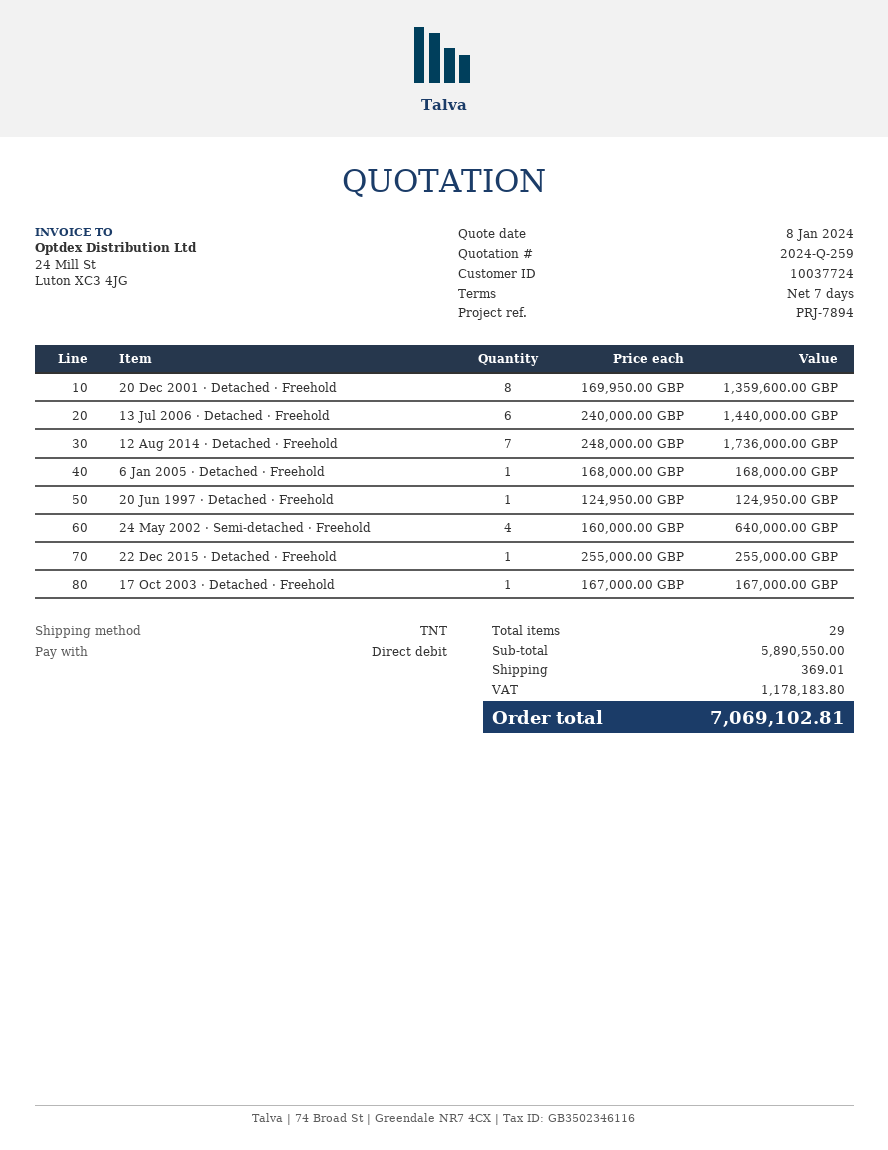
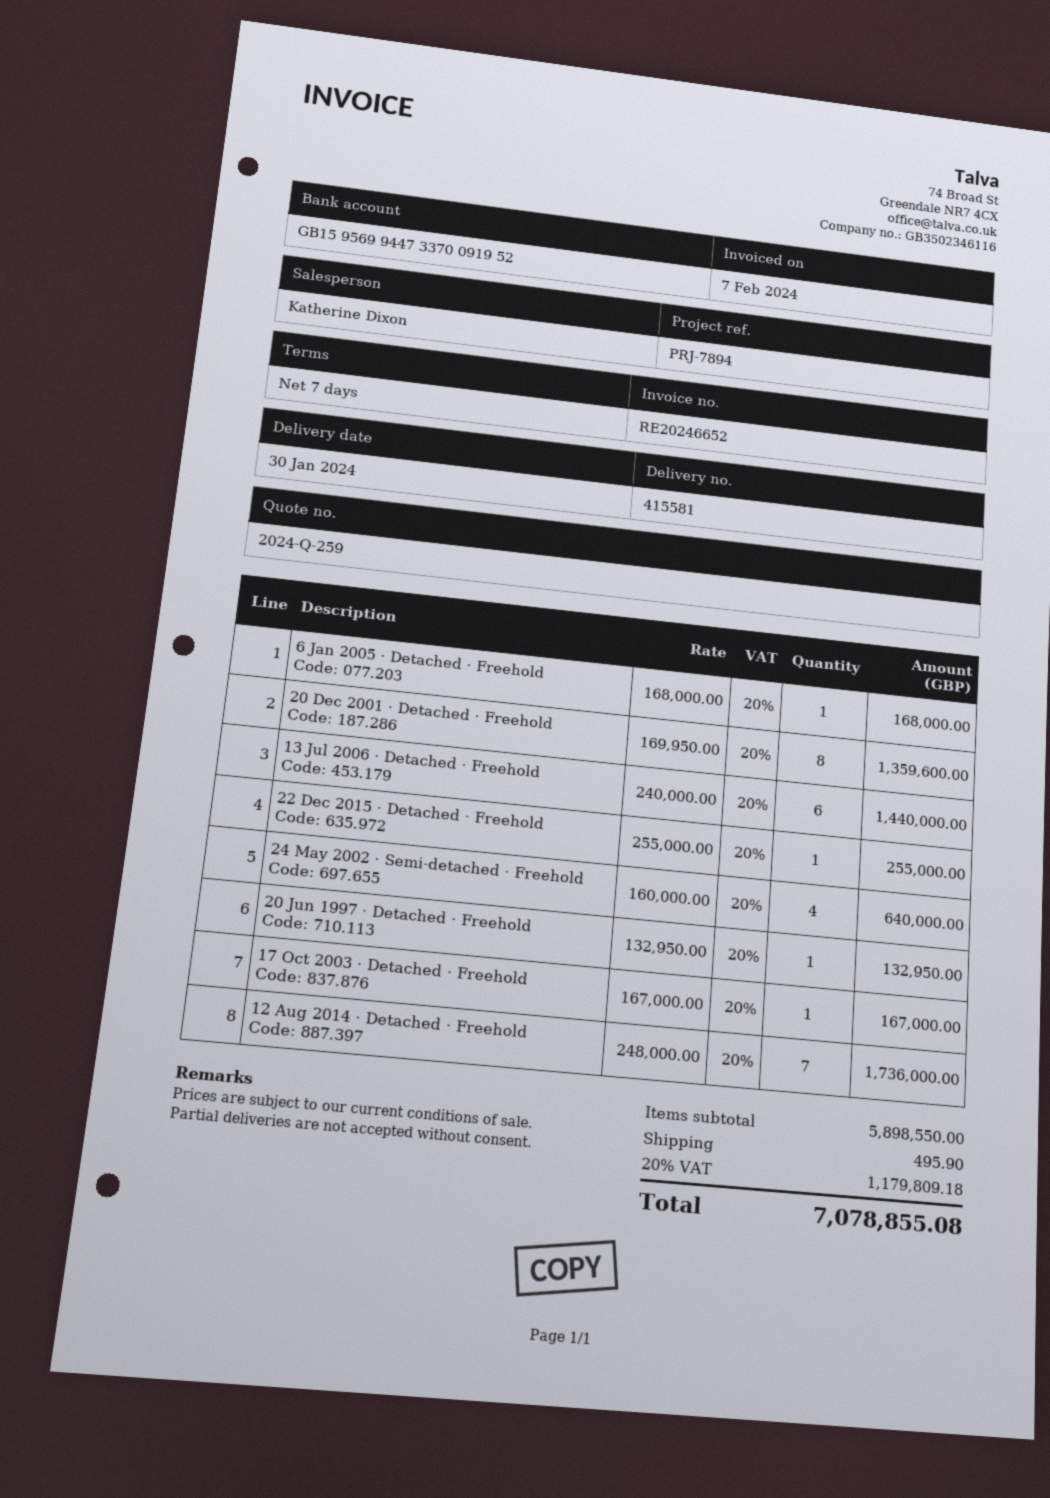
20 Jun 1997 · Detached · Freehold: 1 x 124950.00 = 124950.00 -> 1 x 132950.00 = 132950.00
subtotal: 5890550.00 -> 5898550.00
shipping: 369.01 -> 495.90
tax: 1178183.80 -> 1179809.18
total: 7069102.81 -> 7078855.08

